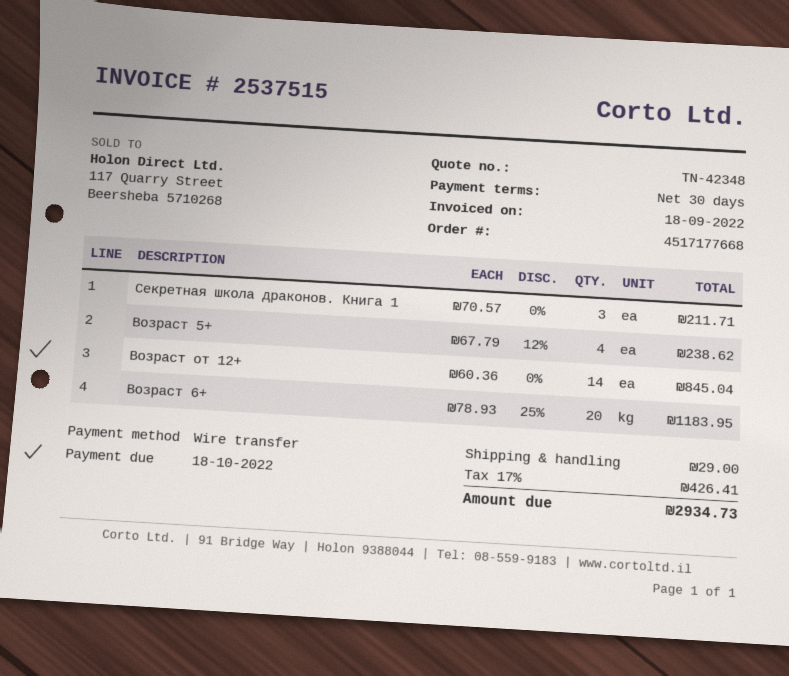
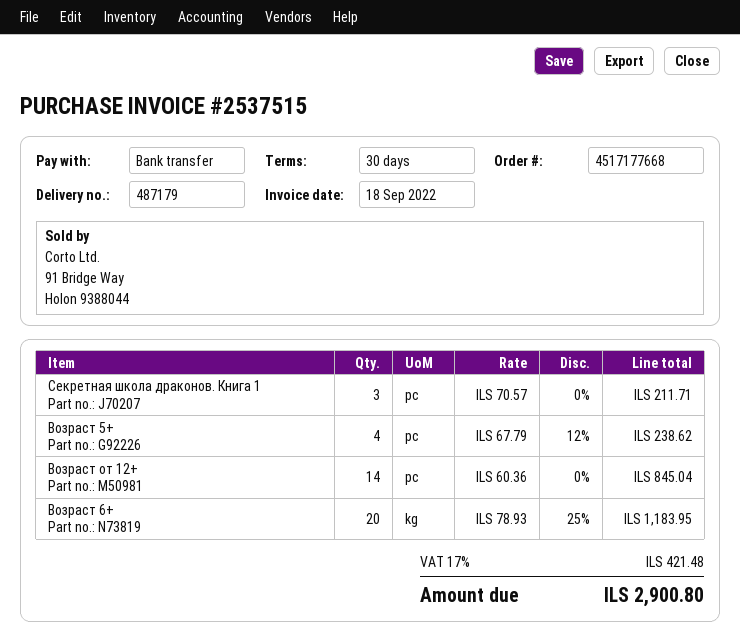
shipping: 29.00 -> none
tax: 17% = 426.41 -> 17% = 421.48
total: 2934.73 -> 2900.80

